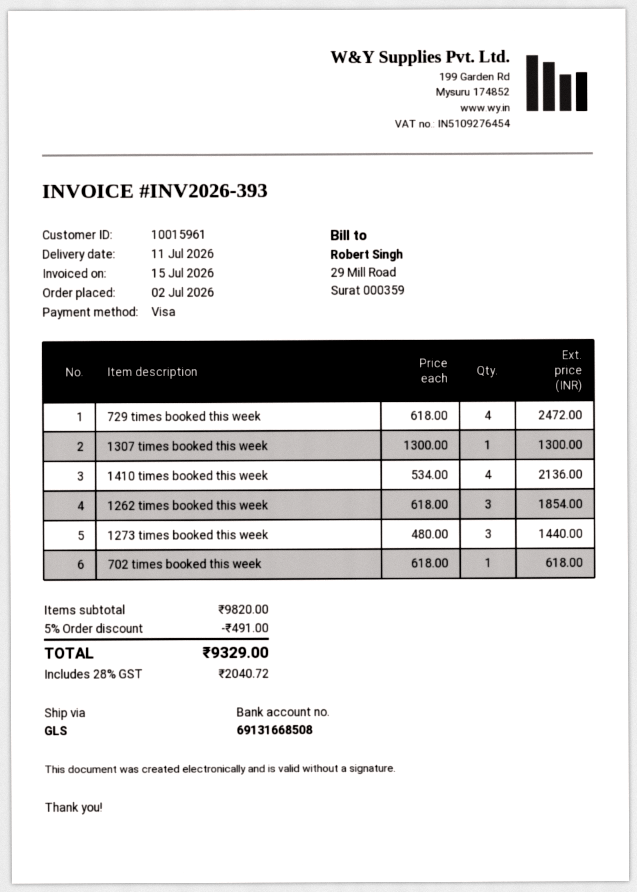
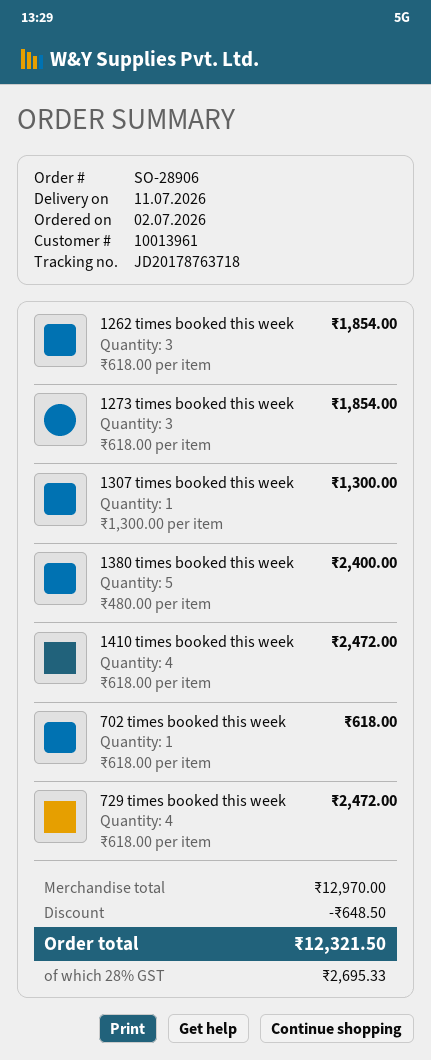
customer number: 10015961 -> 10013961
1410 times booked this week: 4 x 534.00 = 2136.00 -> 4 x 618.00 = 2472.00
1273 times booked this week: 3 x 480.00 = 1440.00 -> 3 x 618.00 = 1854.00
1380 times booked this week: none -> 5 x 480.00 = 2400.00
subtotal: 9820.00 -> 12970.00
discount: 491.00 -> 648.50
tax: 28% = 2040.72 -> 28% = 2695.33
total: 9329.00 -> 12321.50

